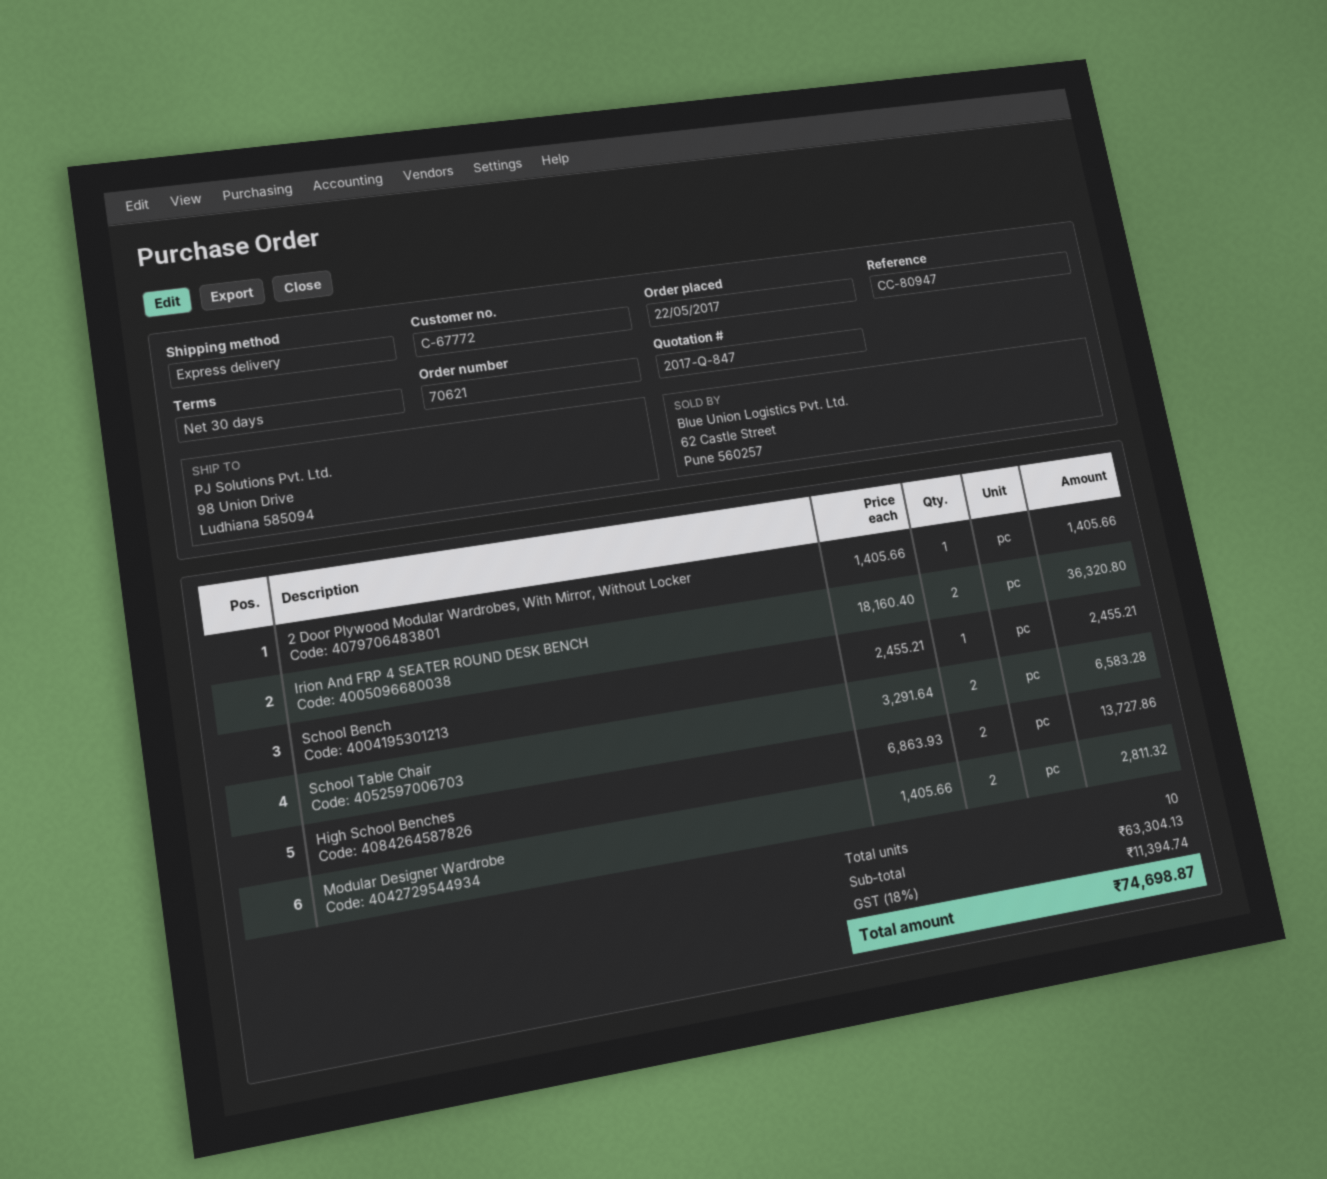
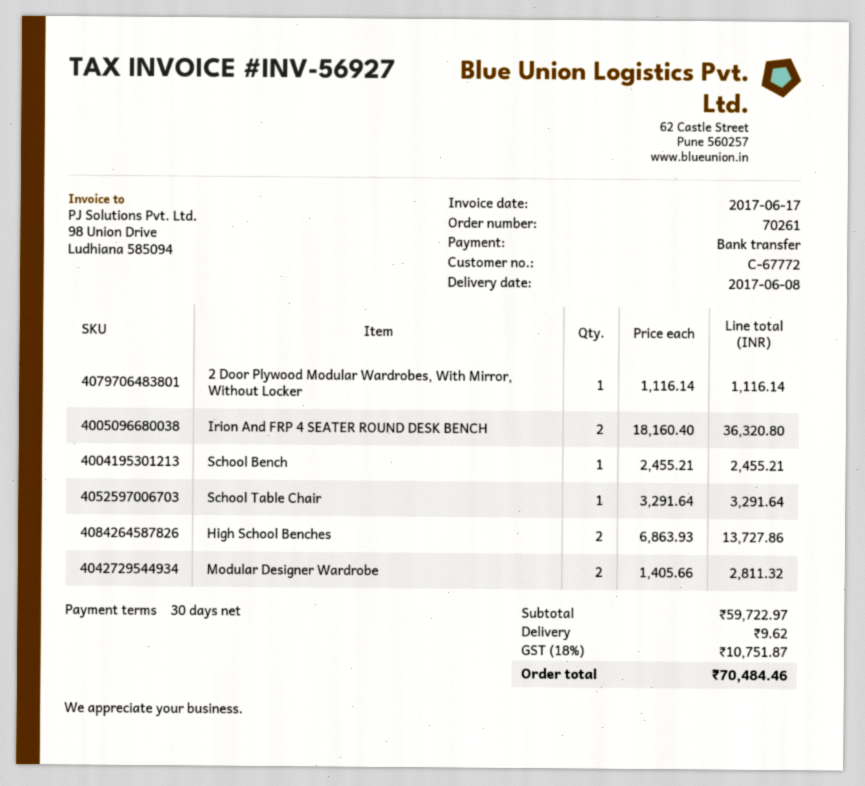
order number: 70621 -> 70261
2 Door Plywood Modular Wardrobes, With Mirror, Without Locker: 1 x 1405.66 = 1405.66 -> 1 x 1116.14 = 1116.14
School Table Chair: 2 x 3291.64 = 6583.28 -> 1 x 3291.64 = 3291.64
subtotal: 63304.13 -> 59722.97
shipping: none -> 9.62
tax: 18% = 11394.74 -> 18% = 10751.87
total: 74698.87 -> 70484.46

